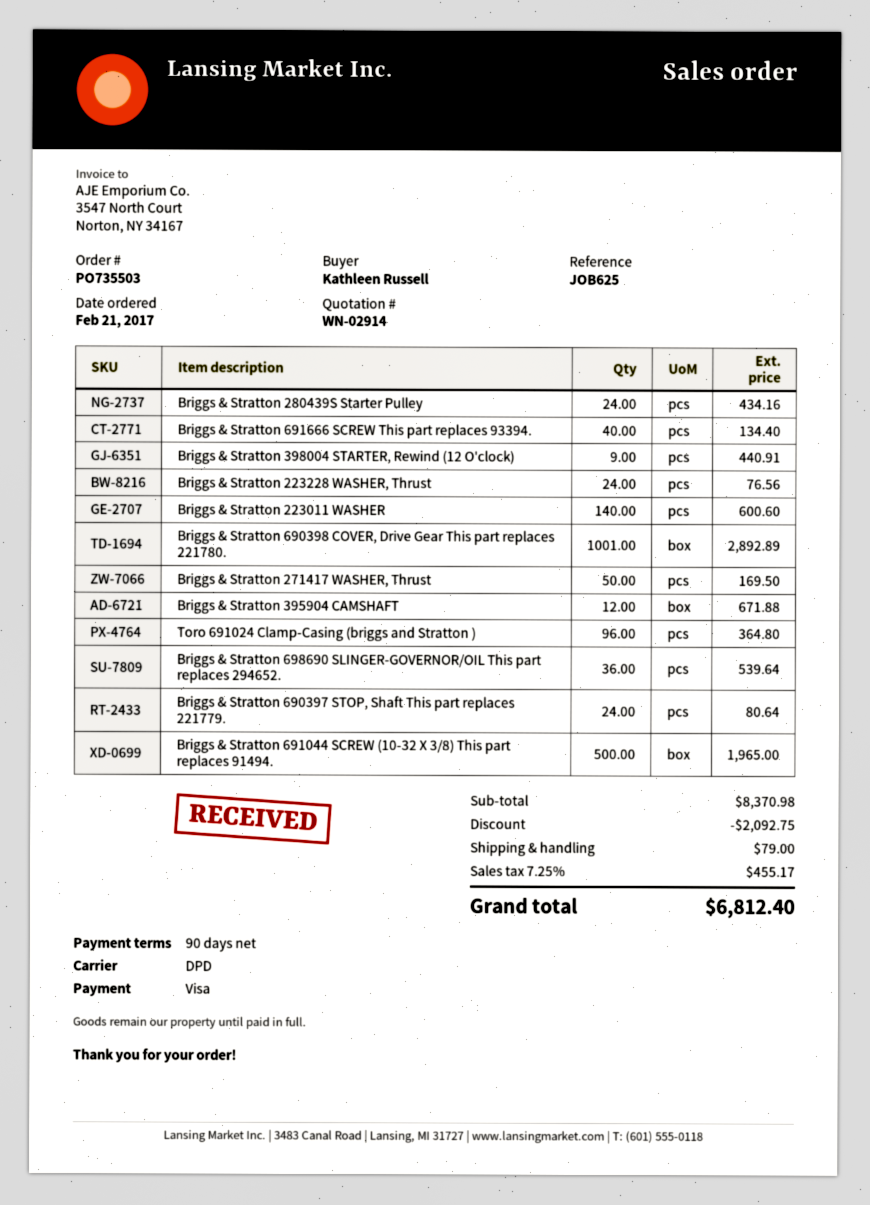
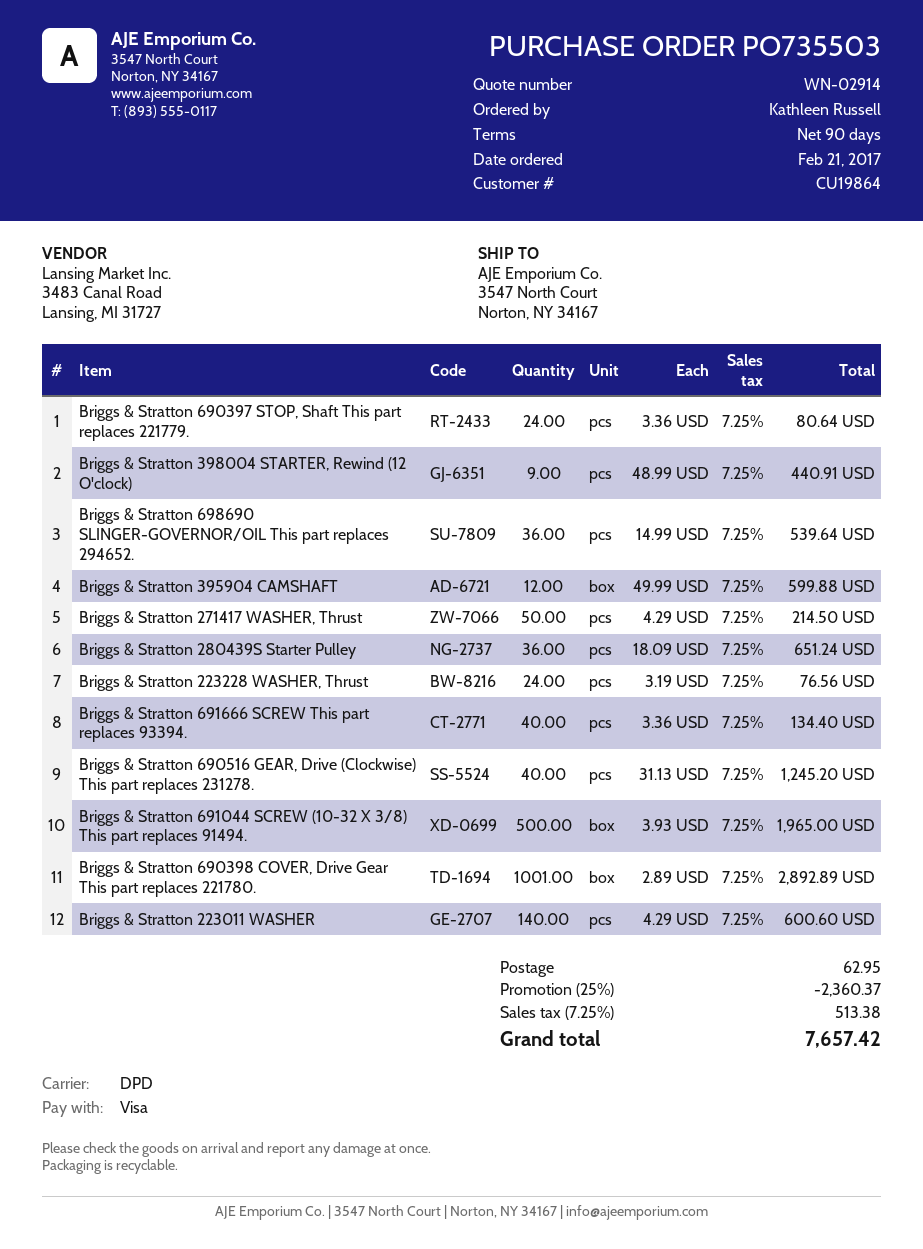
Briggs & Stratton 280439S Starter Pulley: 24 for 434.16 -> 36 for 651.24
Briggs & Stratton 271417 WASHER, Thrust: 50 for 169.50 -> 50 for 214.50
Briggs & Stratton 395904 CAMSHAFT: 12 for 671.88 -> 12 for 599.88
Toro 691024 Clamp-Casing (briggs and Stratton ): 96 for 364.80 -> none
Briggs & Stratton 690516 GEAR, Drive (Clockwise) This part replaces 231278.: none -> 40 for 1245.20
discount: 2092.75 -> 2360.37
shipping: 79.00 -> 62.95
tax: 7.25% = 455.17 -> 7.25% = 513.38
total: 6812.40 -> 7657.42

